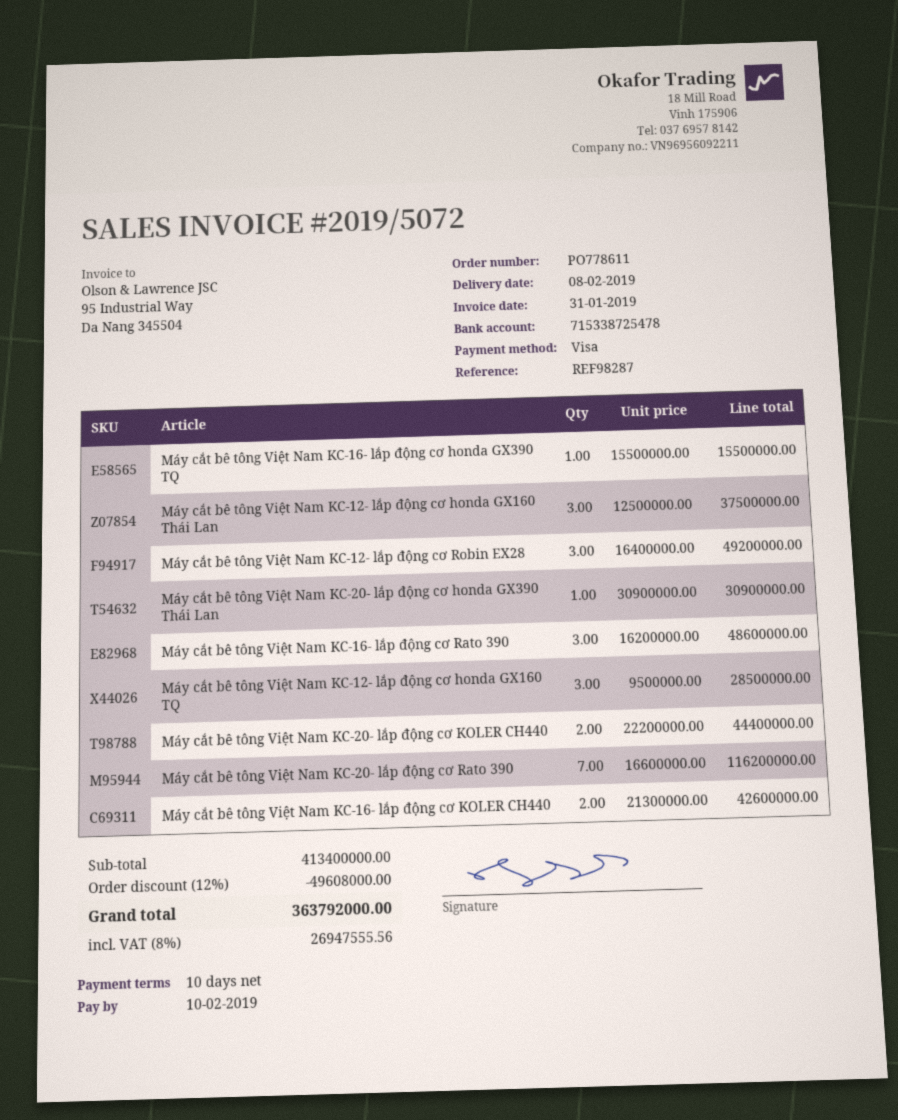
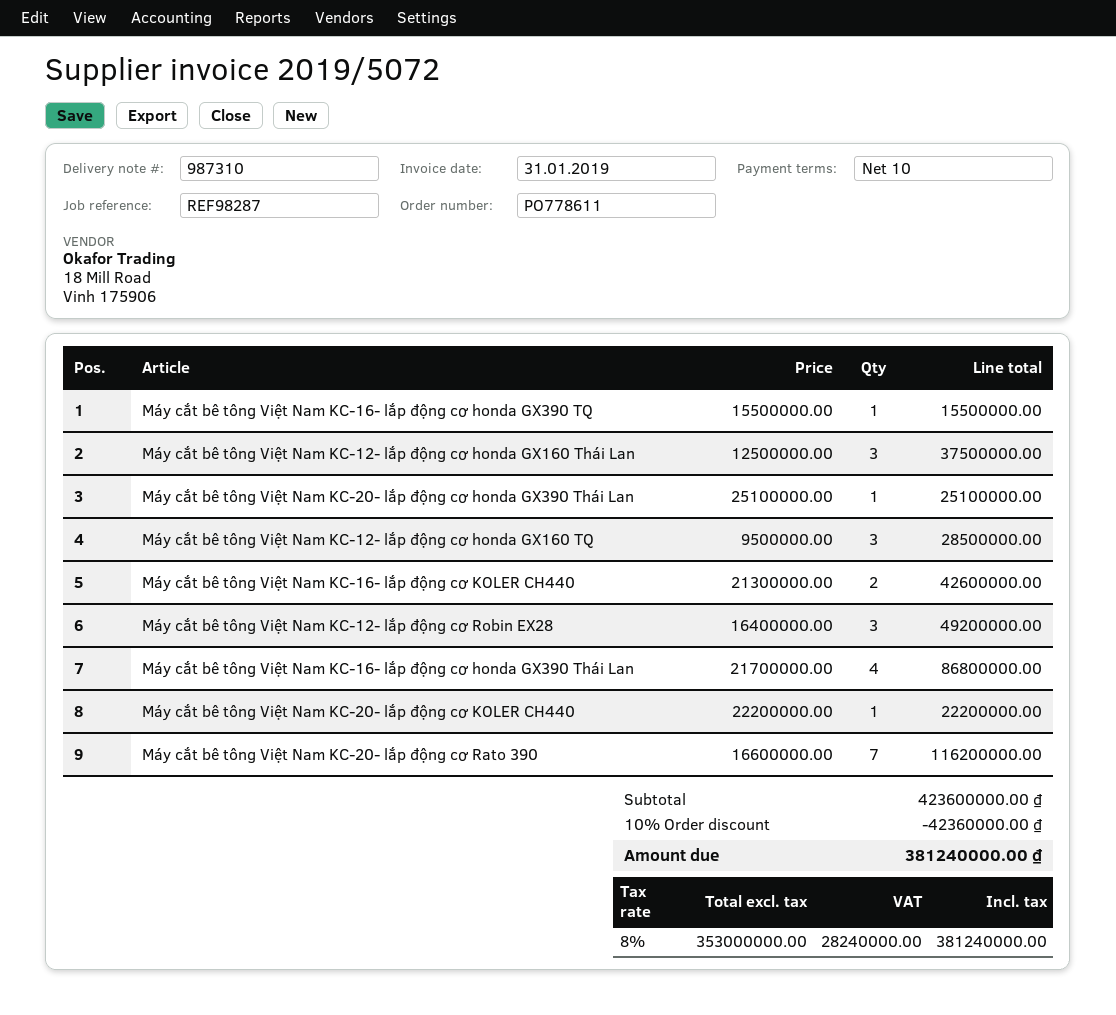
Máy cắt bê tông Việt Nam KC-20- lắp động cơ honda GX390 Thái Lan: 1 x 30900000.00 = 30900000.00 -> 1 x 25100000.00 = 25100000.00
Máy cắt bê tông Việt Nam KC-16- lắp động cơ Rato 390: 3 x 16200000.00 = 48600000.00 -> none
Máy cắt bê tông Việt Nam KC-20- lắp động cơ KOLER CH440: 2 x 22200000.00 = 44400000.00 -> 1 x 22200000.00 = 22200000.00
Máy cắt bê tông Việt Nam KC-16- lắp động cơ honda GX390 Thái Lan: none -> 4 x 21700000.00 = 86800000.00
subtotal: 413400000.00 -> 423600000.00
discount: 12% = 49608000.00 -> 10% = 42360000.00
tax: 8% = 26947555.56 -> 8% = 28240000.00
total: 363792000.00 -> 381240000.00

